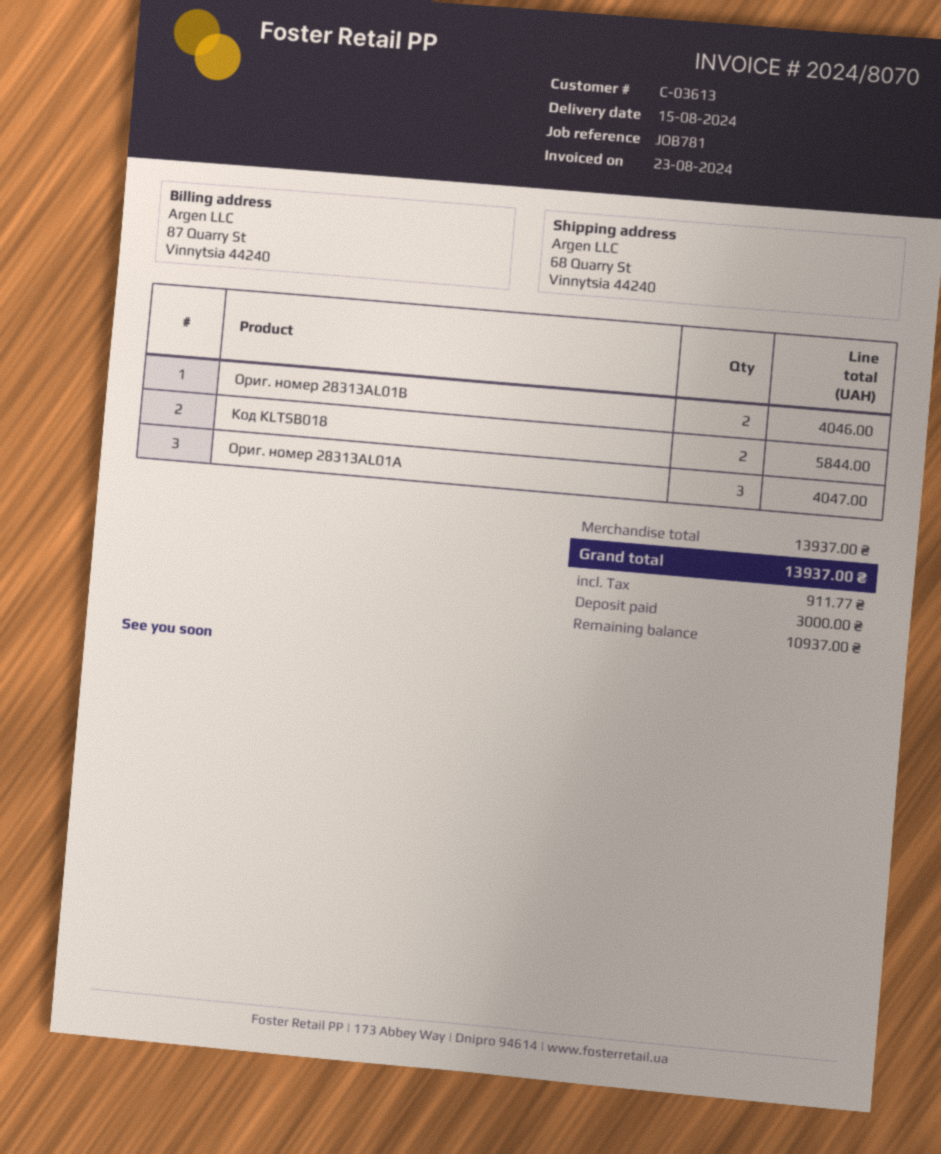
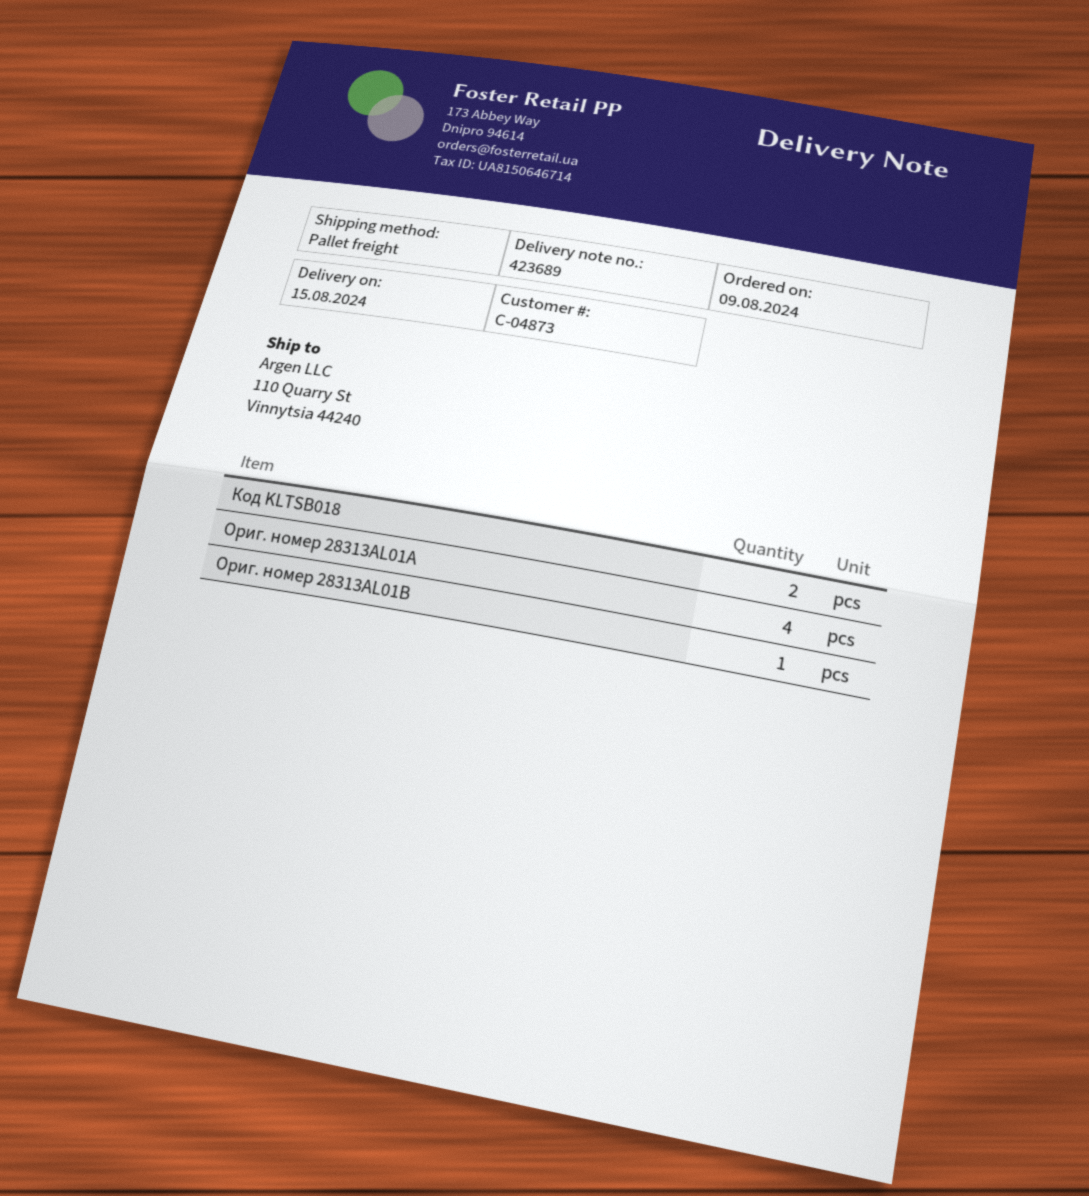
customer number: C-03613 -> C-04873
ship to: 68 Quarry St, Vinnytsia 44240 -> 110 Quarry St, Vinnytsia 44240
Ориг. номер 28313AL01B: 2 -> 1
Ориг. номер 28313AL01A: 3 -> 4

